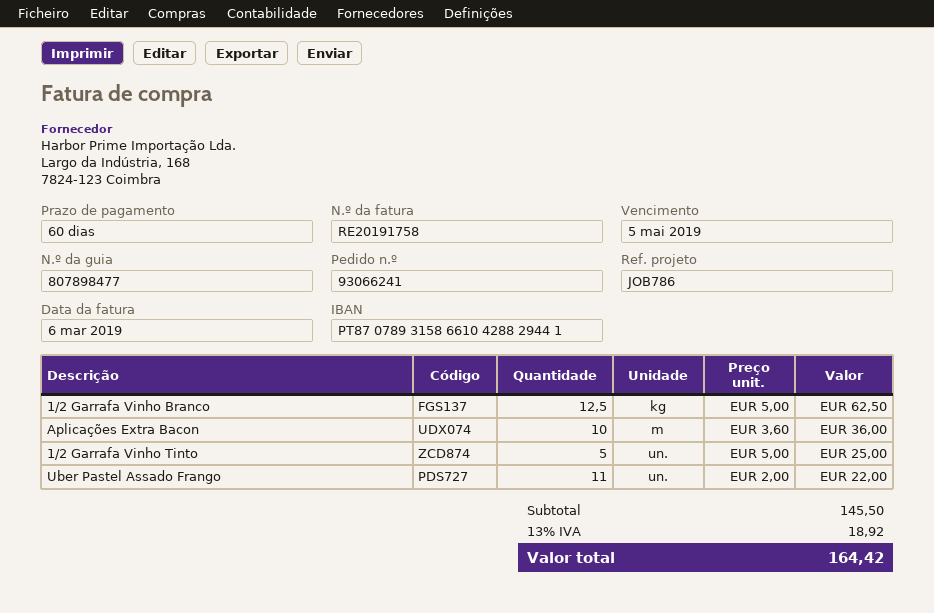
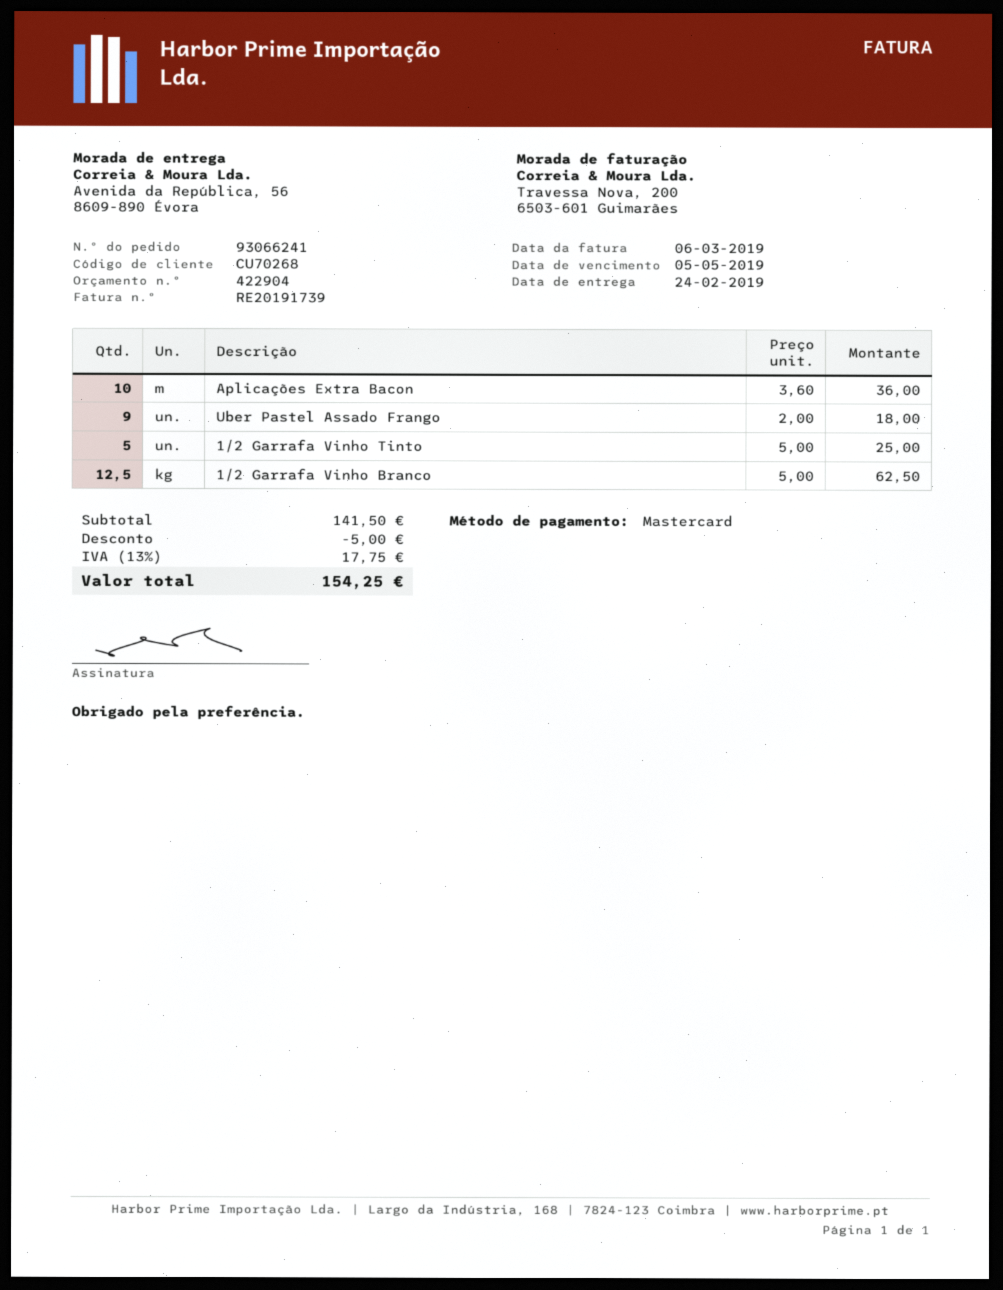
invoice number: RE20191758 -> RE20191739
Uber Pastel Assado Frango: 11 x 2.00 = 22.00 -> 9 x 2.00 = 18.00
subtotal: 145.50 -> 141.50
discount: none -> 5.00
tax: 13% = 18.92 -> 13% = 17.75
total: 164.42 -> 154.25

